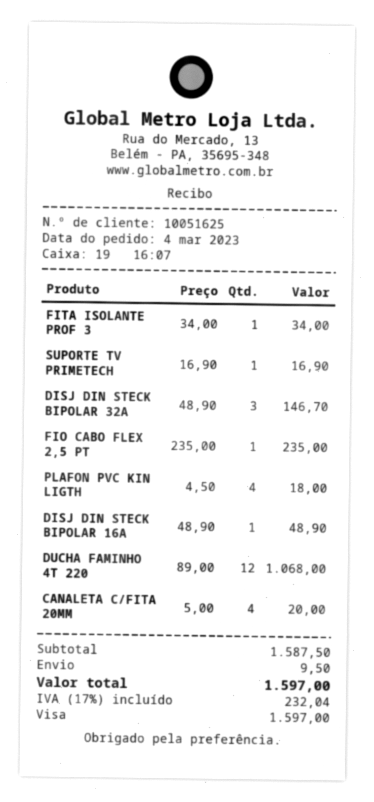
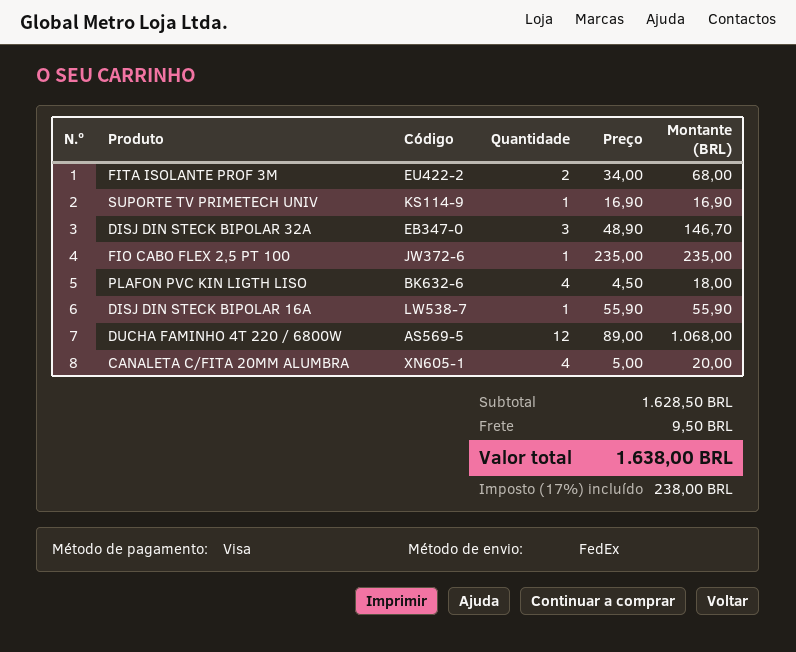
FITA ISOLANTE PROF 3: 1 x 34.00 = 34.00 -> 2 x 34.00 = 68.00
DISJ DIN STECK BIPOLAR 16A: 1 x 48.90 = 48.90 -> 1 x 55.90 = 55.90
subtotal: 1587.50 -> 1628.50
tax: 17% = 232.04 -> 17% = 238.00
total: 1597.00 -> 1638.00

